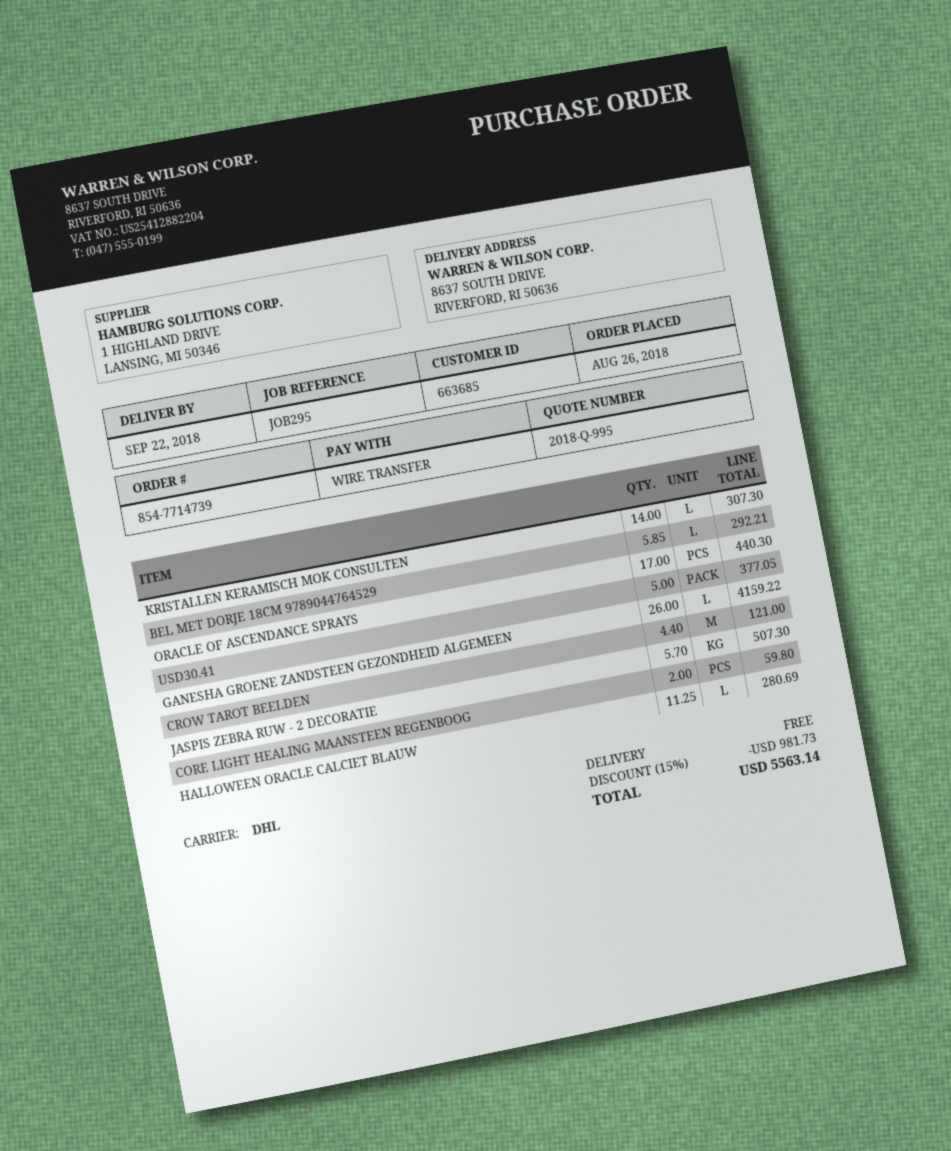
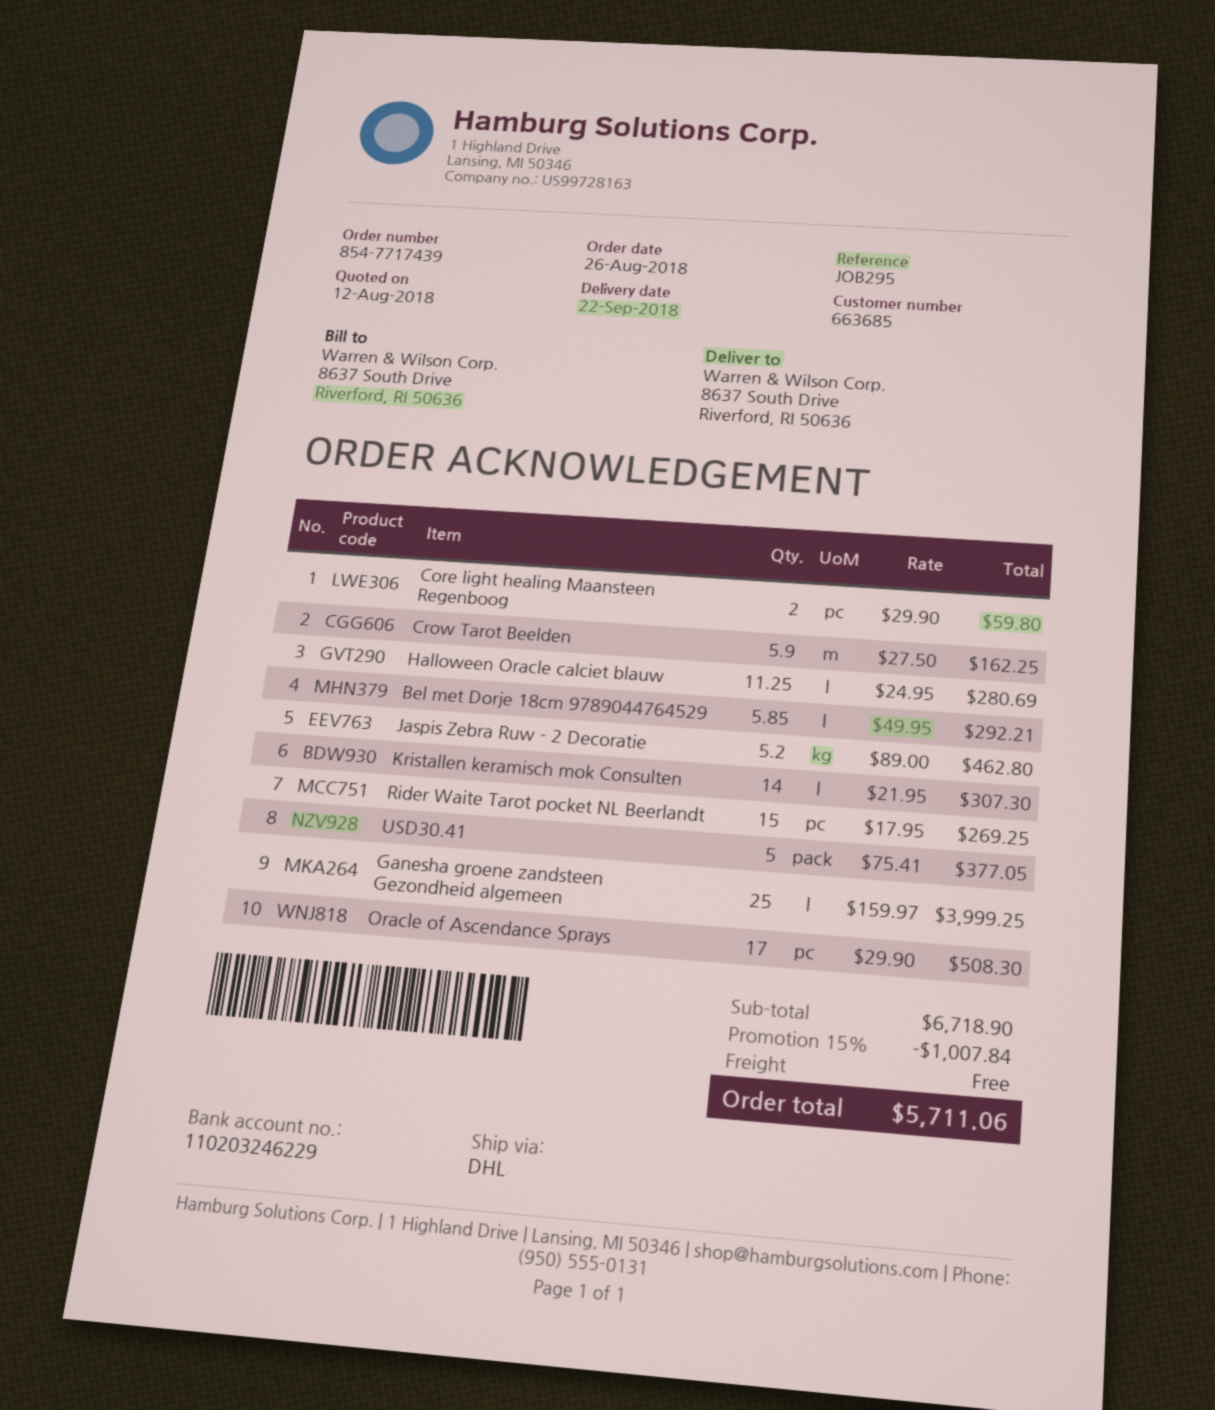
order number: 854-7714739 -> 854-7717439
ORACLE OF ASCENDANCE SPRAYS: 17 for 440.30 -> 17 for 508.30
GANESHA GROENE ZANDSTEEN GEZONDHEID ALGEMEEN: 26 for 4159.22 -> 25 for 3999.25
CROW TAROT BEELDEN: 4.4 for 121.00 -> 5.9 for 162.25
JASPIS ZEBRA RUW - 2 DECORATIE: 5.7 for 507.30 -> 5.2 for 462.80
Rider Waite Tarot pocket NL Beerlandt: none -> 15 for 269.25
discount: 15% = 981.73 -> 15% = 1007.84
total: 5563.14 -> 5711.06

